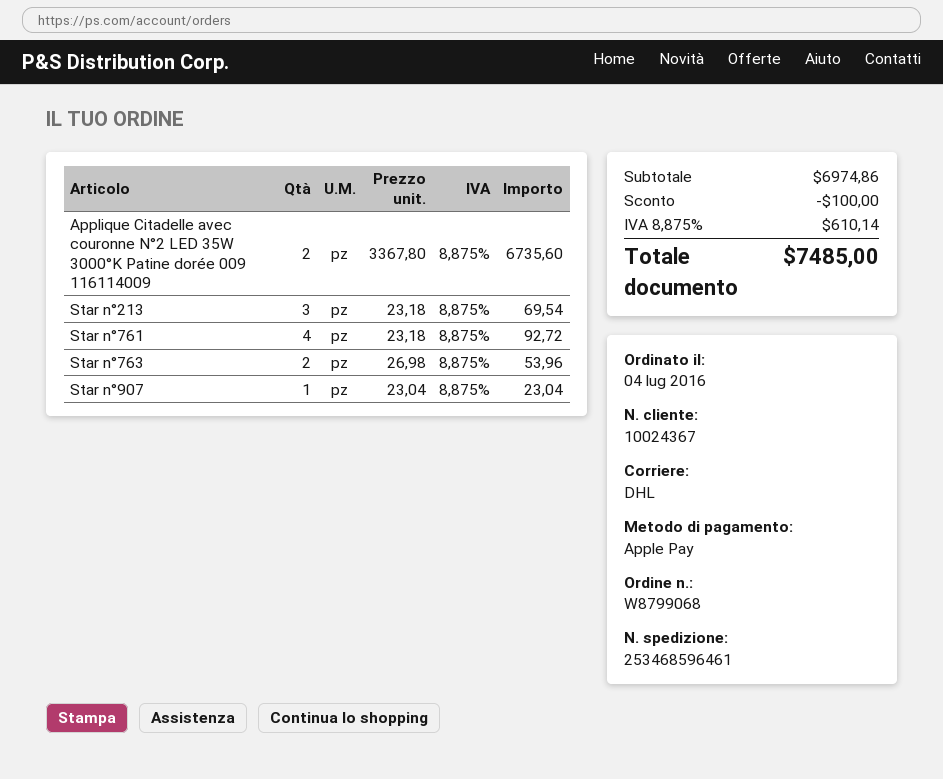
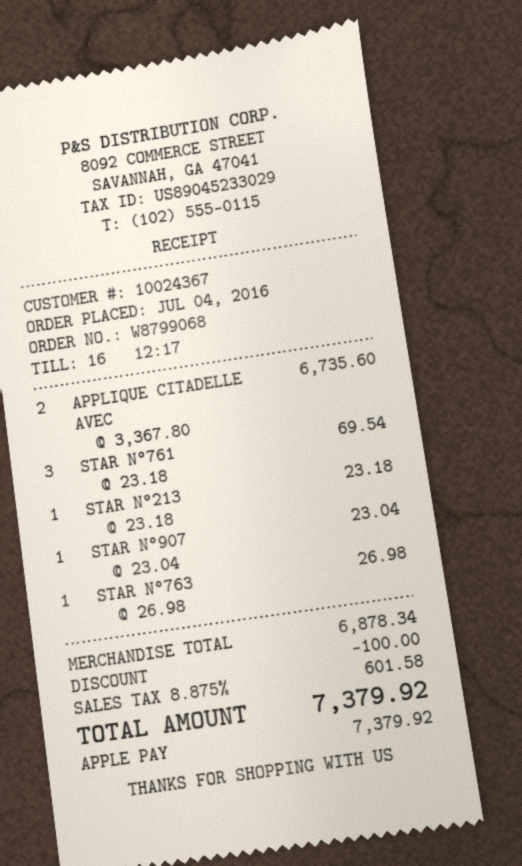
Star n°213: 3 x 23.18 = 69.54 -> 1 x 23.18 = 23.18
Star n°761: 4 x 23.18 = 92.72 -> 3 x 23.18 = 69.54
Star n°763: 2 x 26.98 = 53.96 -> 1 x 26.98 = 26.98
subtotal: 6974.86 -> 6878.34
tax: 8.875% = 610.14 -> 8.875% = 601.58
total: 7485.00 -> 7379.92

